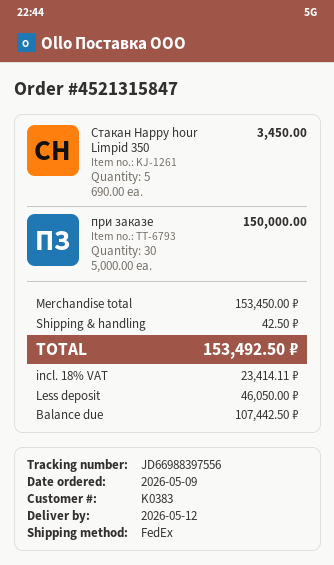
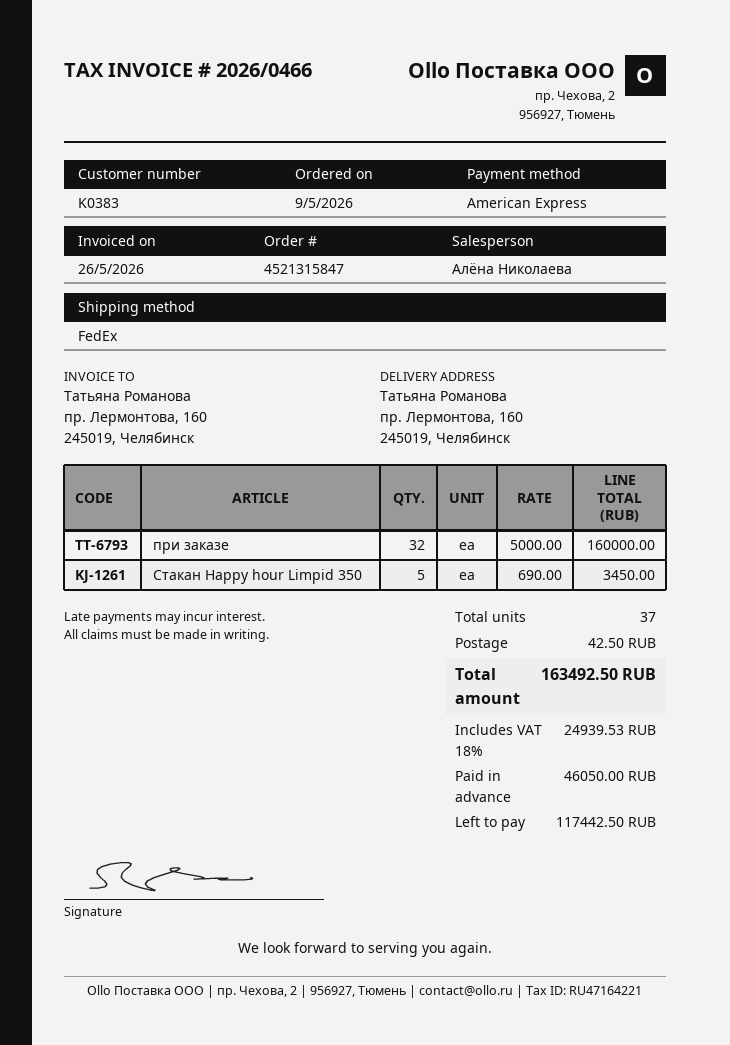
при заказе: 30 x 5000.00 = 150000.00 -> 32 x 5000.00 = 160000.00
tax: 18% = 23414.11 -> 18% = 24939.53
total: 153492.50 -> 163492.50
balance: 107442.50 -> 117442.50

